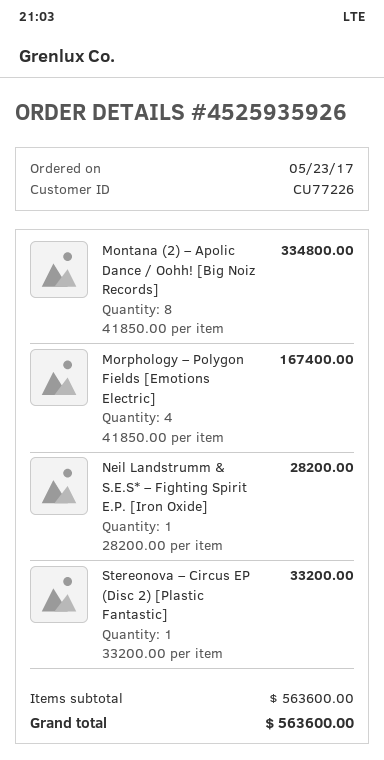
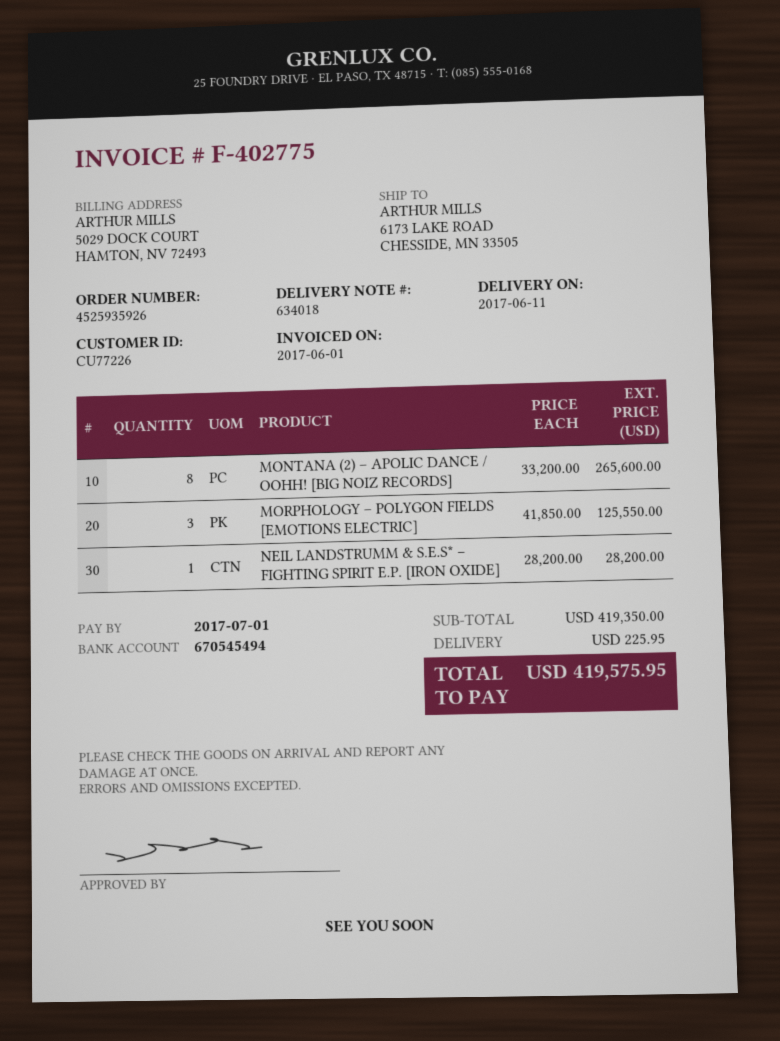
Montana (2) – Apolic Dance / Oohh! [Big Noiz Records]: 8 x 41850.00 = 334800.00 -> 8 x 33200.00 = 265600.00
Morphology – Polygon Fields [Emotions Electric]: 4 x 41850.00 = 167400.00 -> 3 x 41850.00 = 125550.00
Stereonova – Circus EP (Disc 2) [Plastic Fantastic]: 1 x 33200.00 = 33200.00 -> none
subtotal: 563600.00 -> 419350.00
shipping: none -> 225.95
total: 563600.00 -> 419575.95

